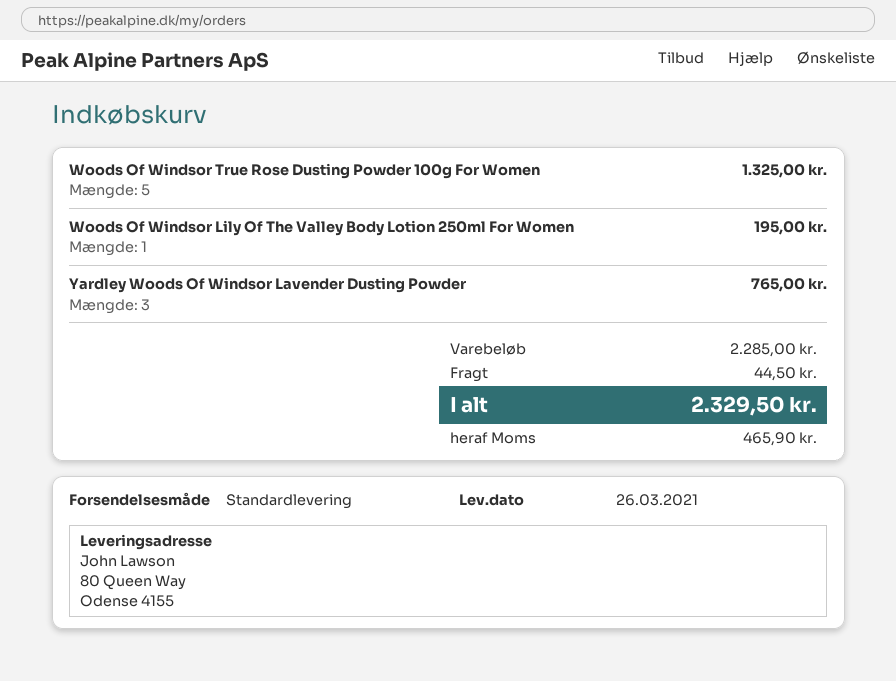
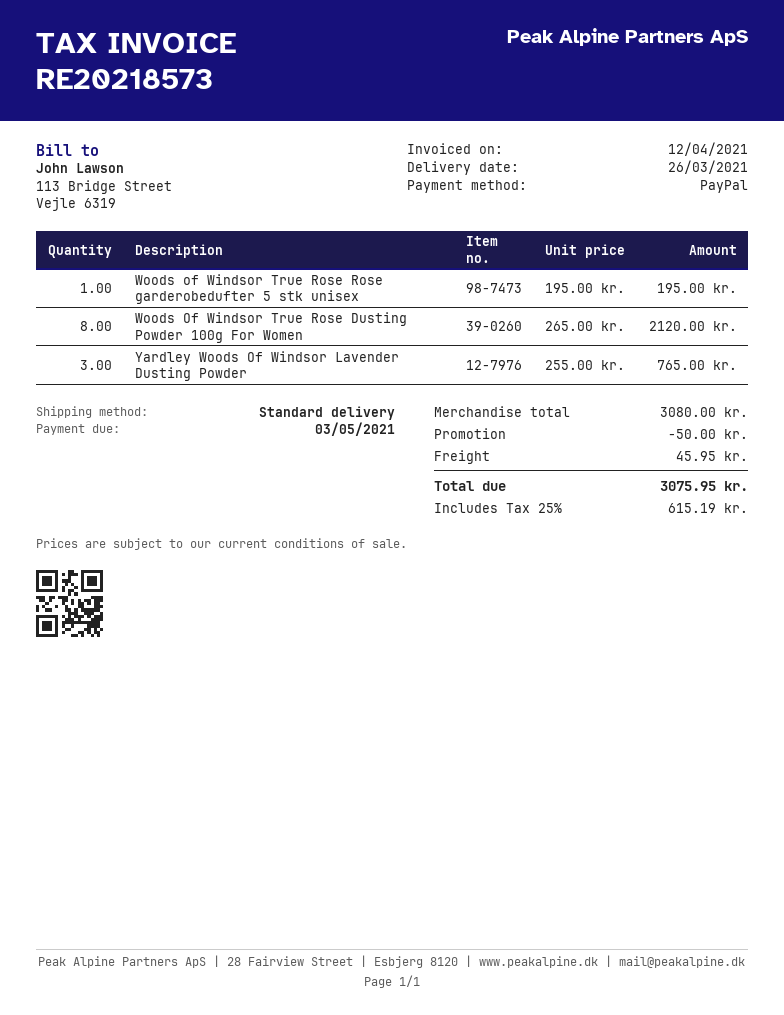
Woods Of Windsor True Rose Dusting Powder 100g For Women: 5 for 1325.00 -> 8 for 2120.00
Woods Of Windsor Lily Of The Valley Body Lotion 250ml For Women: 1 for 195.00 -> none
Woods of Windsor True Rose Rose garderobedufter 5 stk unisex: none -> 1 for 195.00
subtotal: 2285.00 -> 3080.00
discount: none -> 50.00
shipping: 44.50 -> 45.95
tax: 465.90 -> 615.19
total: 2329.50 -> 3075.95

